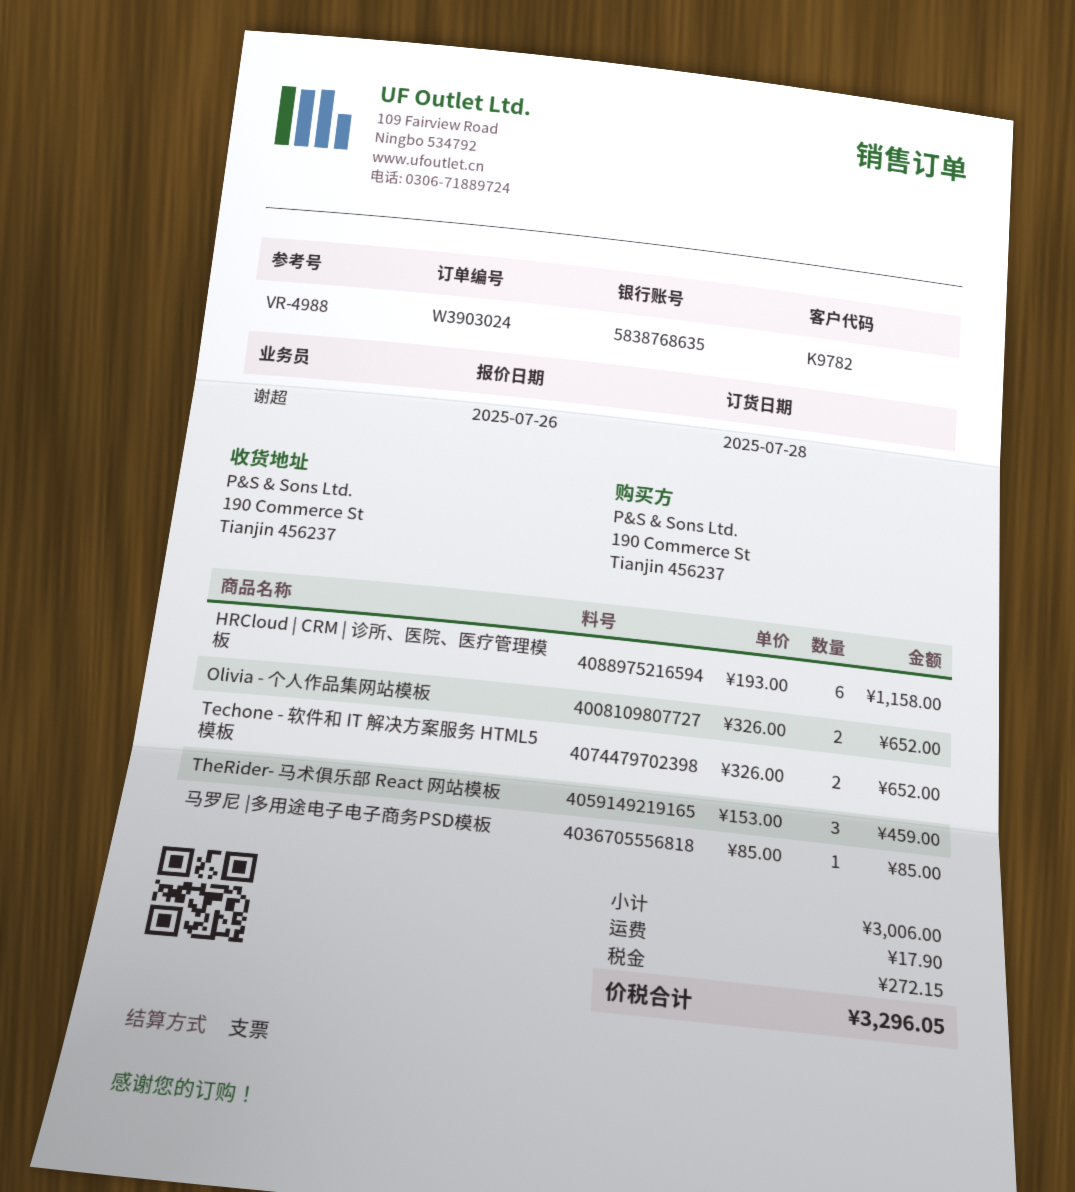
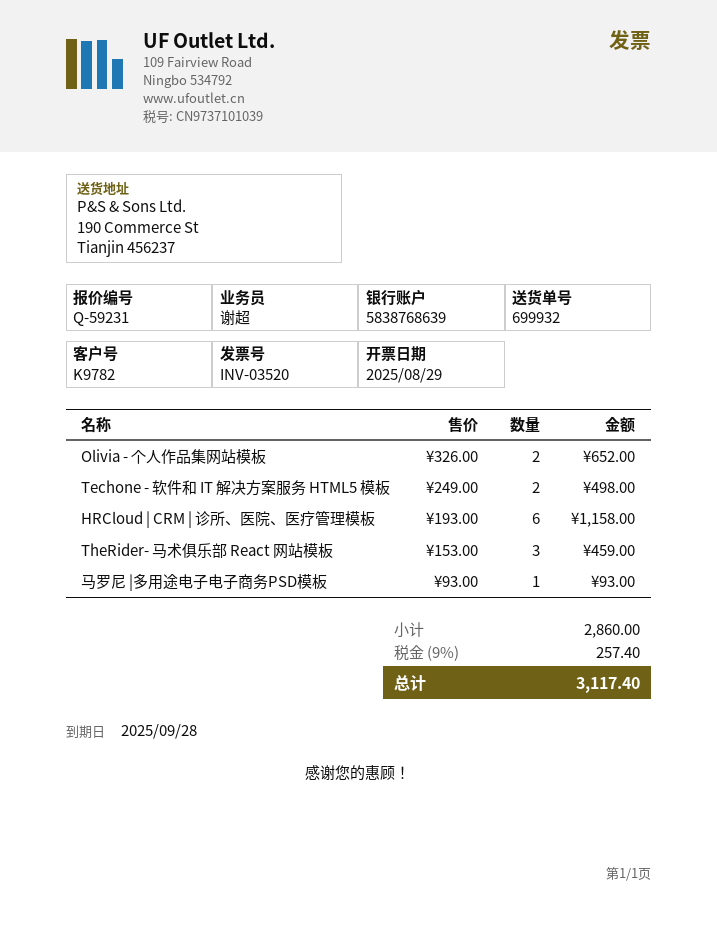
bank account: 5838768635 -> 5838768639
Techone - 软件和 IT 解决方案服务 HTML5 模板: 2 x 326.00 = 652.00 -> 2 x 249.00 = 498.00
马罗尼 |多用途电子电子商务PSD模板: 1 x 85.00 = 85.00 -> 1 x 93.00 = 93.00
subtotal: 3006.00 -> 2860.00
shipping: 17.90 -> none
tax: 272.15 -> 257.40
total: 3296.05 -> 3117.40

